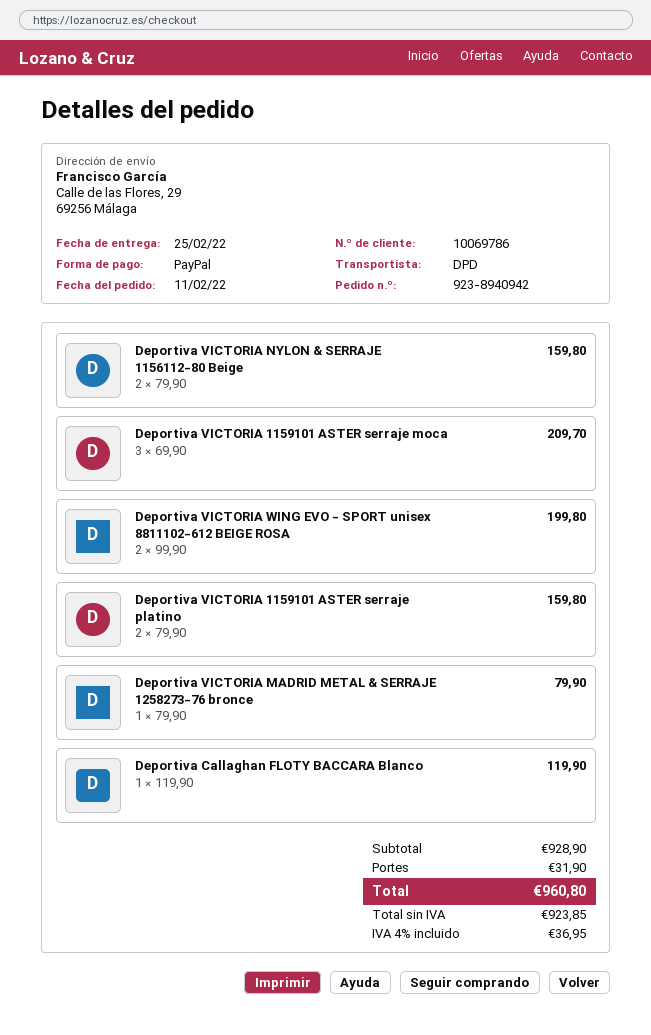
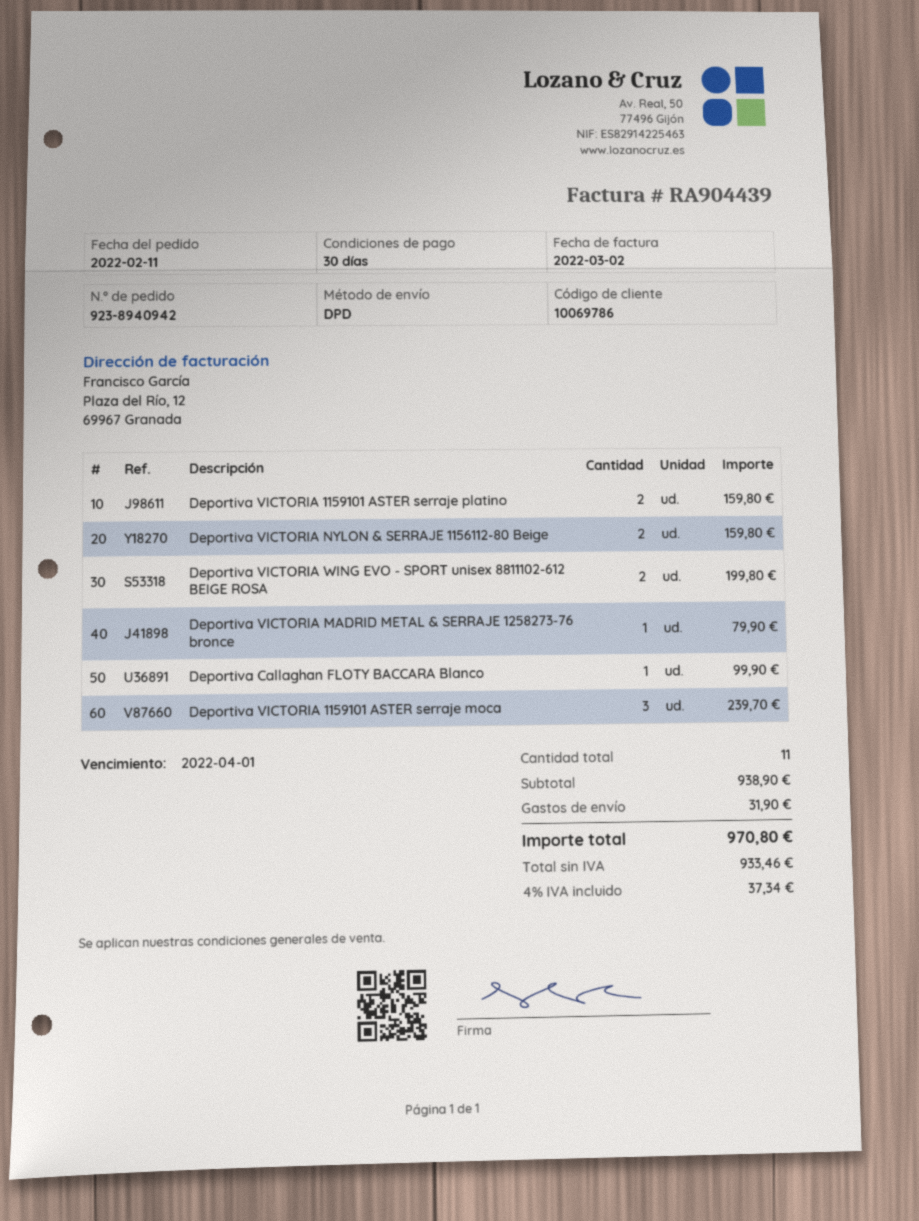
Deportiva VICTORIA 1159101 ASTER serraje moca: 3 for 209.70 -> 3 for 239.70
Deportiva Callaghan FLOTY BACCARA Blanco: 1 for 119.90 -> 1 for 99.90
subtotal: 928.90 -> 938.90
net: 923.85 -> 933.46
tax: 4% = 36.95 -> 4% = 37.34
total: 960.80 -> 970.80

